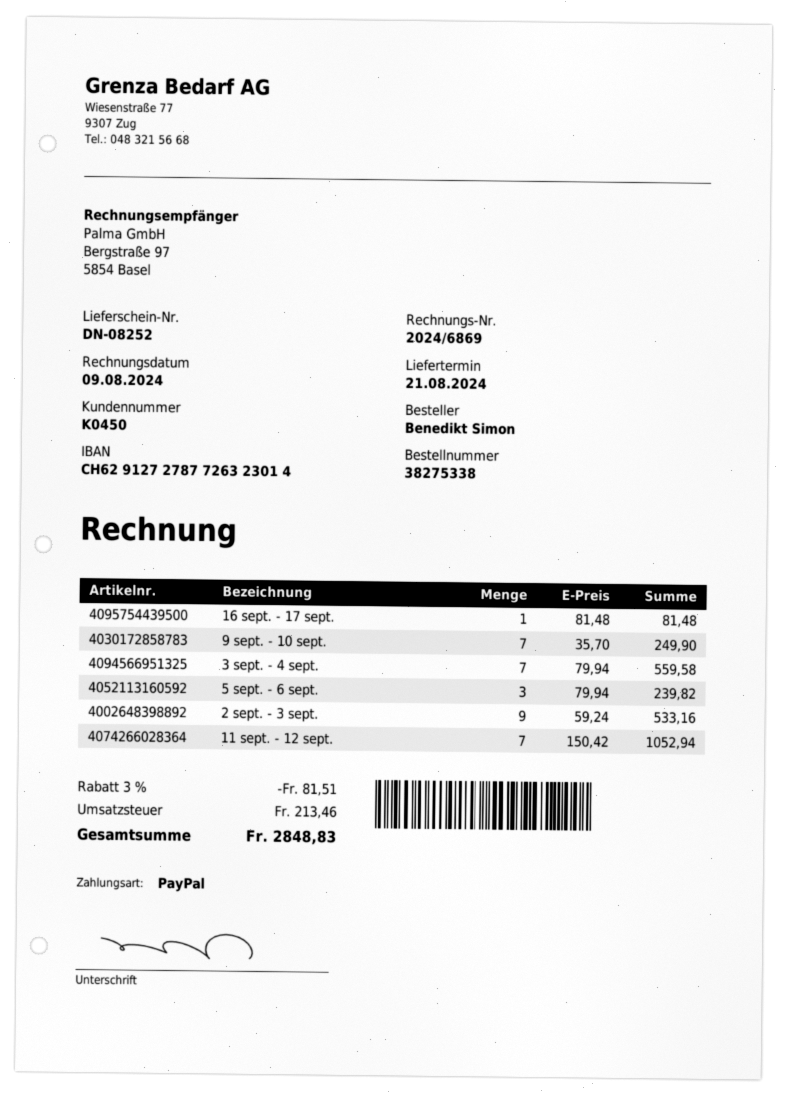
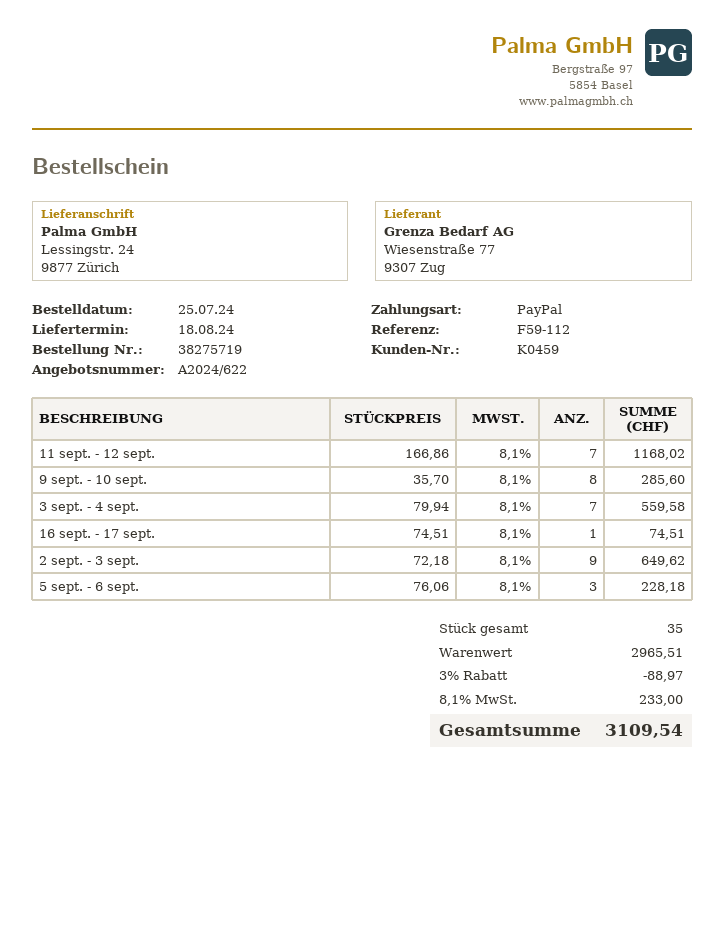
order number: 38275338 -> 38275719
delivery date: 2024-08-21 -> 2024-08-18
customer number: K0450 -> K0459
16 sept. - 17 sept.: 1 x 81.48 = 81.48 -> 1 x 74.51 = 74.51
9 sept. - 10 sept.: 7 x 35.70 = 249.90 -> 8 x 35.70 = 285.60
5 sept. - 6 sept.: 3 x 79.94 = 239.82 -> 3 x 76.06 = 228.18
2 sept. - 3 sept.: 9 x 59.24 = 533.16 -> 9 x 72.18 = 649.62
11 sept. - 12 sept.: 7 x 150.42 = 1052.94 -> 7 x 166.86 = 1168.02
discount: 3% = 81.51 -> 3% = 88.97
tax: 213.46 -> 233.00
total: 2848.83 -> 3109.54

